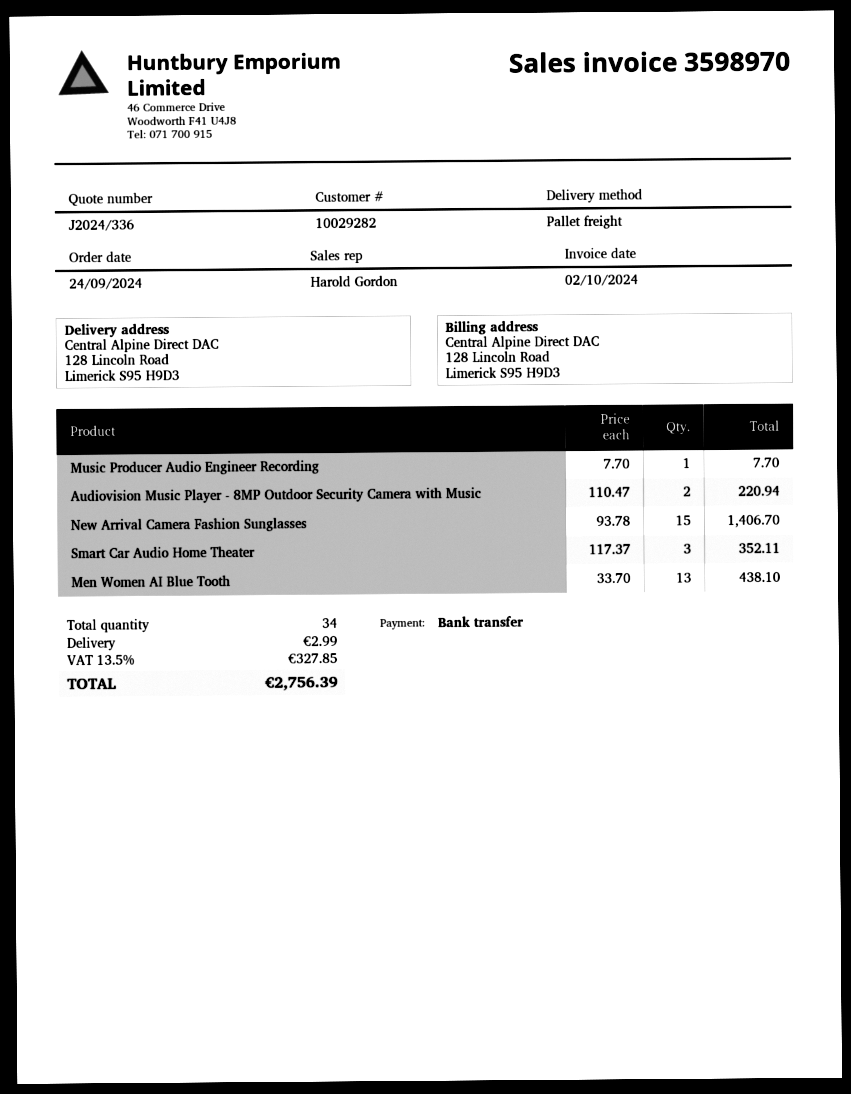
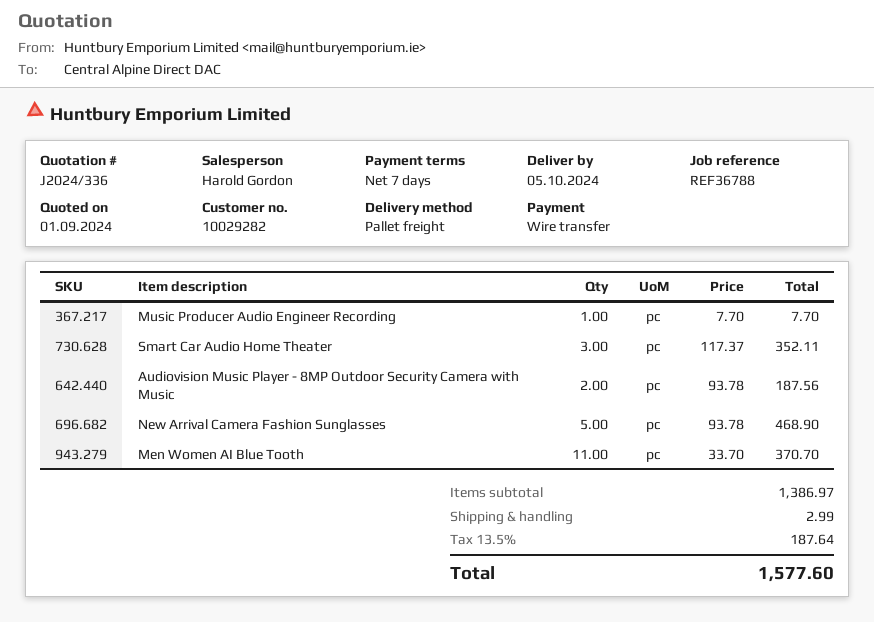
Audiovision Music Player - 8MP Outdoor Security Camera with Music: 2 x 110.47 = 220.94 -> 2 x 93.78 = 187.56
New Arrival Camera Fashion Sunglasses: 15 x 93.78 = 1406.70 -> 5 x 93.78 = 468.90
Men Women AI Blue Tooth: 13 x 33.70 = 438.10 -> 11 x 33.70 = 370.70
tax: 13.5% = 327.85 -> 13.5% = 187.64
total: 2756.39 -> 1577.60

